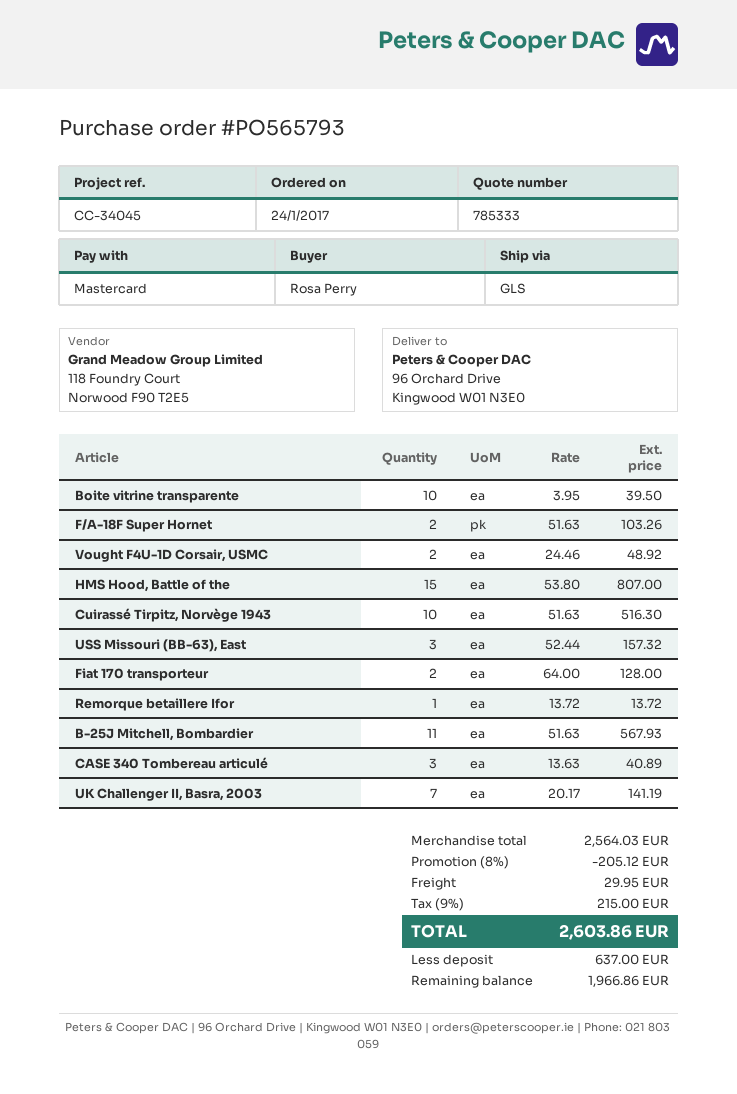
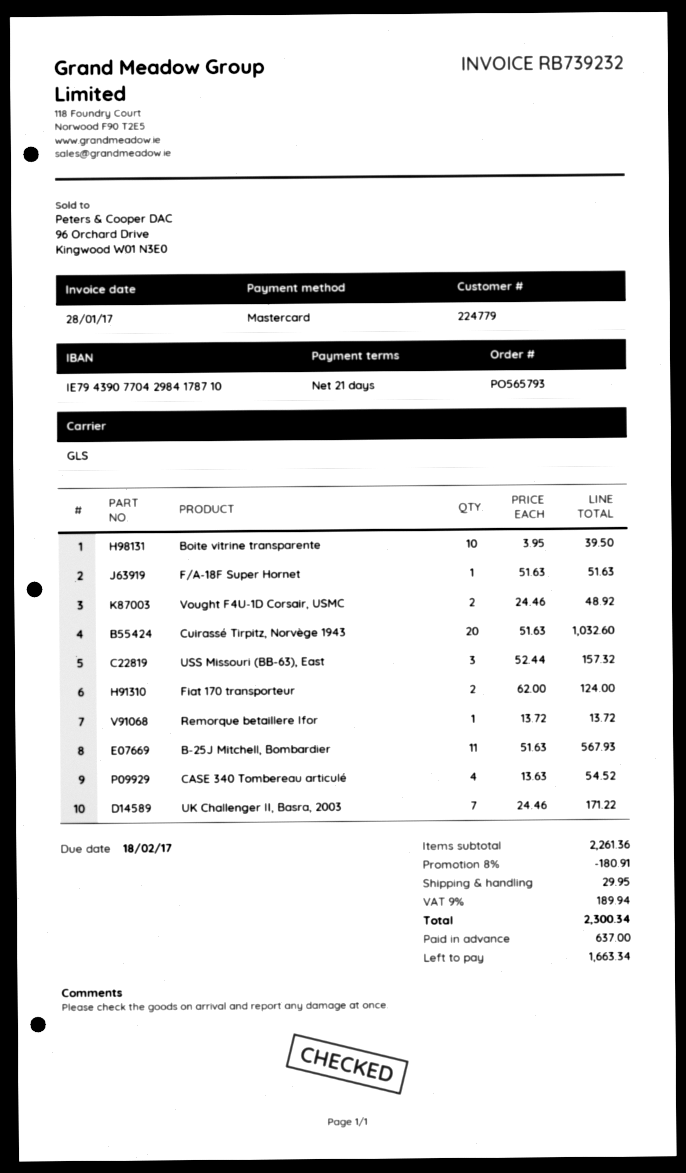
F/A-18F Super Hornet: 2 x 51.63 = 103.26 -> 1 x 51.63 = 51.63
HMS Hood, Battle of the: 15 x 53.80 = 807.00 -> none
Cuirassé Tirpitz, Norvège 1943: 10 x 51.63 = 516.30 -> 20 x 51.63 = 1032.60
Fiat 170 transporteur: 2 x 64.00 = 128.00 -> 2 x 62.00 = 124.00
CASE 340 Tombereau articulé: 3 x 13.63 = 40.89 -> 4 x 13.63 = 54.52
UK Challenger II, Basra, 2003: 7 x 20.17 = 141.19 -> 7 x 24.46 = 171.22
subtotal: 2564.03 -> 2261.36
discount: 8% = 205.12 -> 8% = 180.91
tax: 9% = 215.00 -> 9% = 189.94
total: 2603.86 -> 2300.34
balance: 1966.86 -> 1663.34

